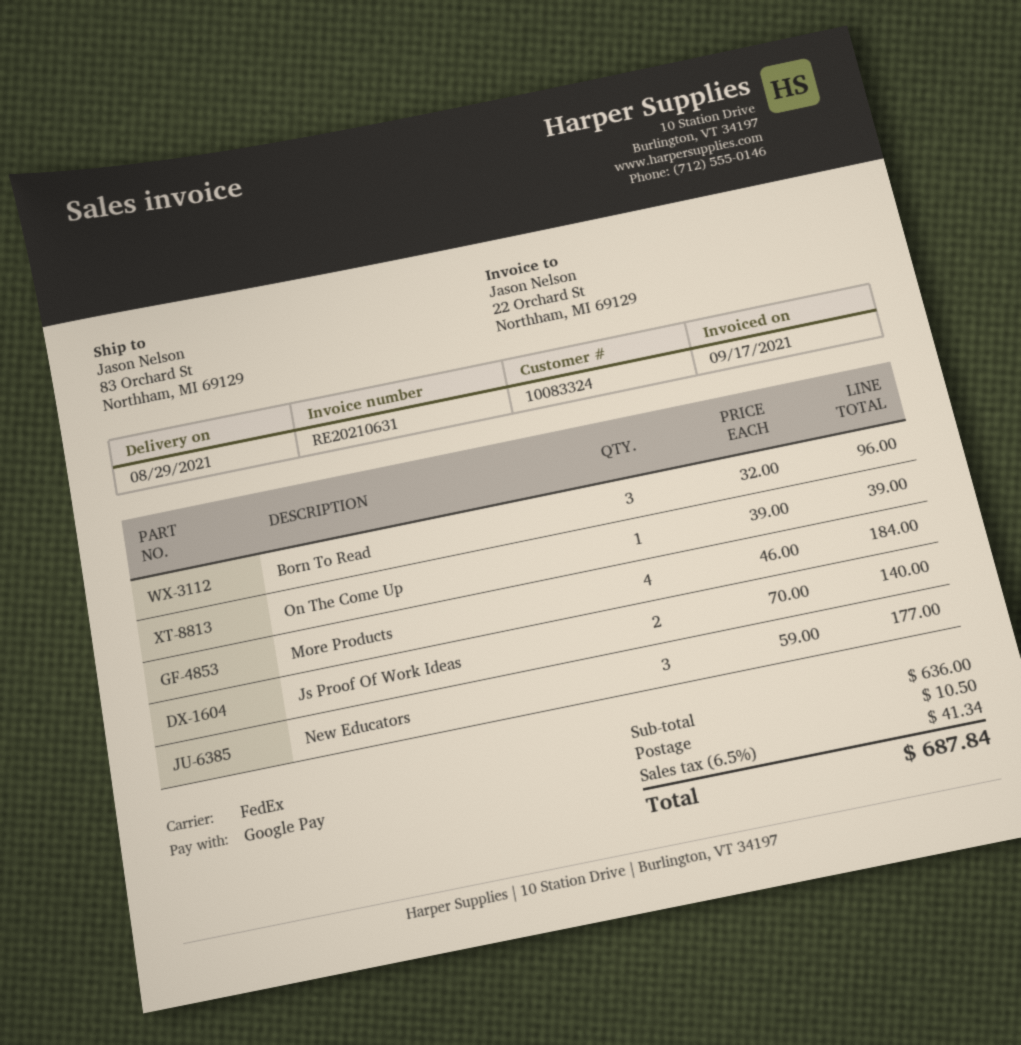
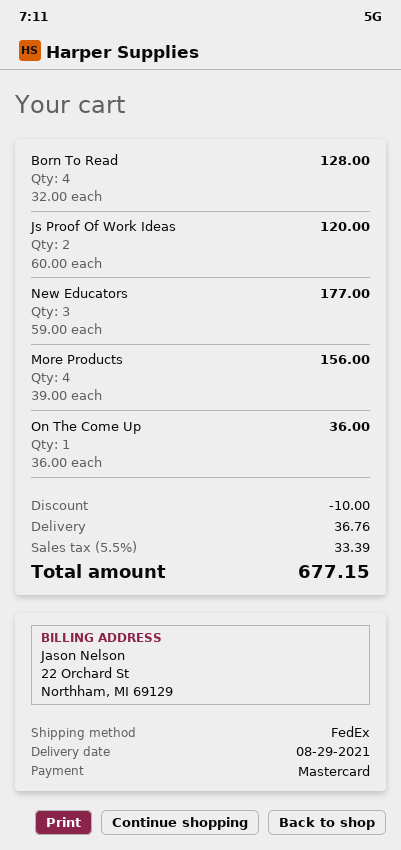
payment method: Google Pay -> Mastercard
Born To Read: 3 x 32.00 = 96.00 -> 4 x 32.00 = 128.00
On The Come Up: 1 x 39.00 = 39.00 -> 1 x 36.00 = 36.00
More Products: 4 x 46.00 = 184.00 -> 4 x 39.00 = 156.00
Js Proof Of Work Ideas: 2 x 70.00 = 140.00 -> 2 x 60.00 = 120.00
discount: none -> 10.00
shipping: 10.50 -> 36.76
tax: 6.5% = 41.34 -> 5.5% = 33.39
total: 687.84 -> 677.15

